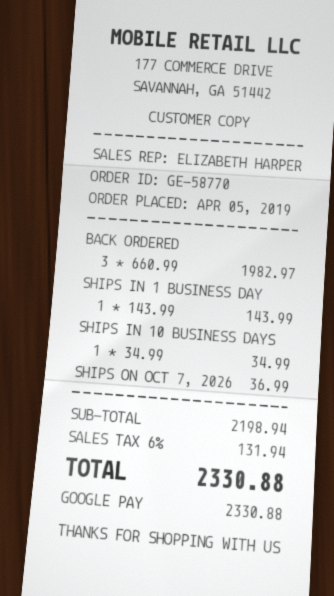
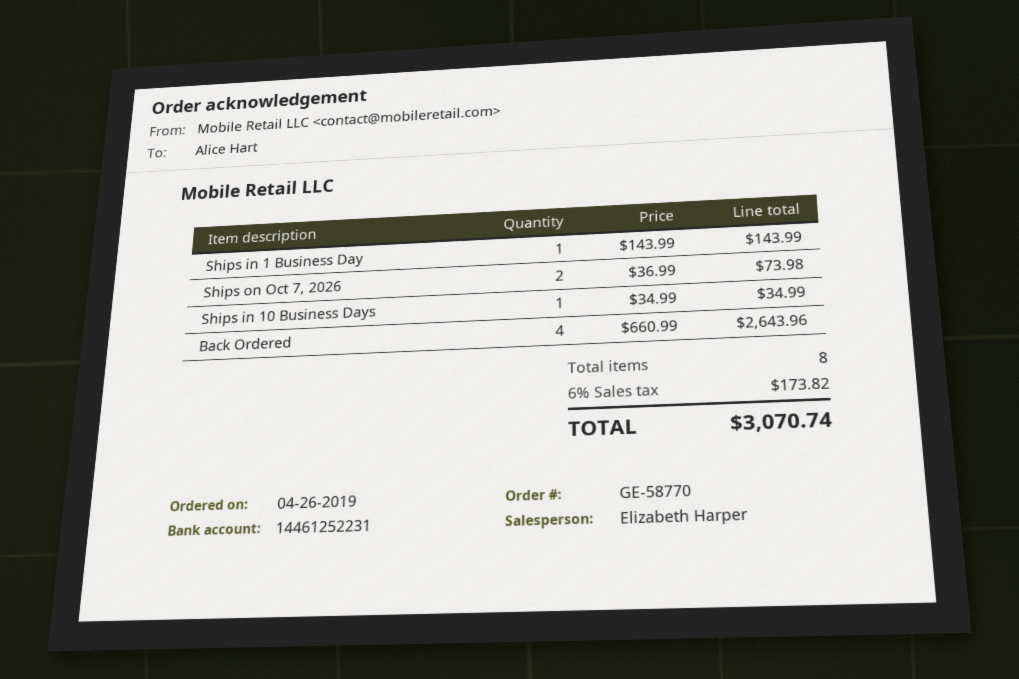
order date: 2019-04-05 -> 2019-04-26
BACK ORDERED: 3 x 660.99 = 1982.97 -> 4 x 660.99 = 2643.96
SHIPS ON OCT 7, 2026: 1 x 36.99 = 36.99 -> 2 x 36.99 = 73.98
tax: 6% = 131.94 -> 6% = 173.82
total: 2330.88 -> 3070.74

